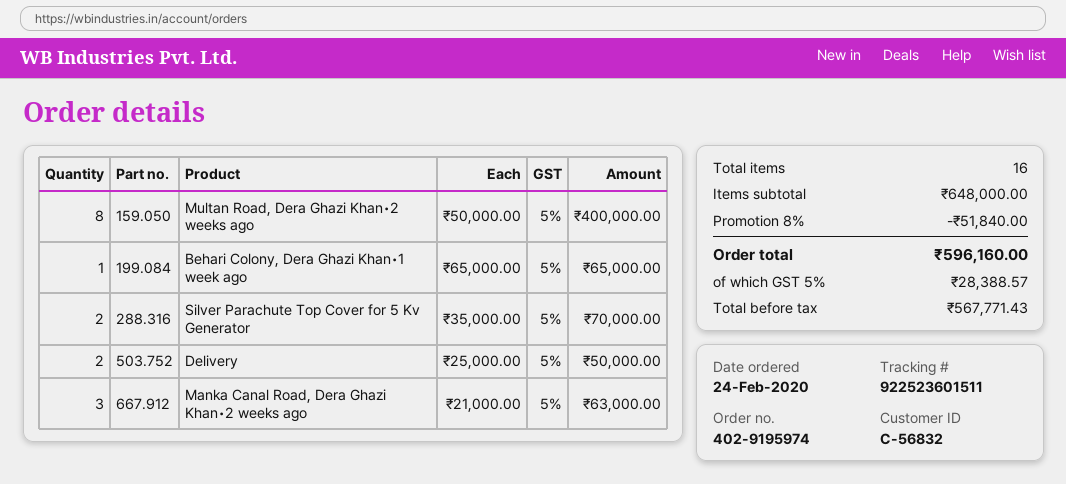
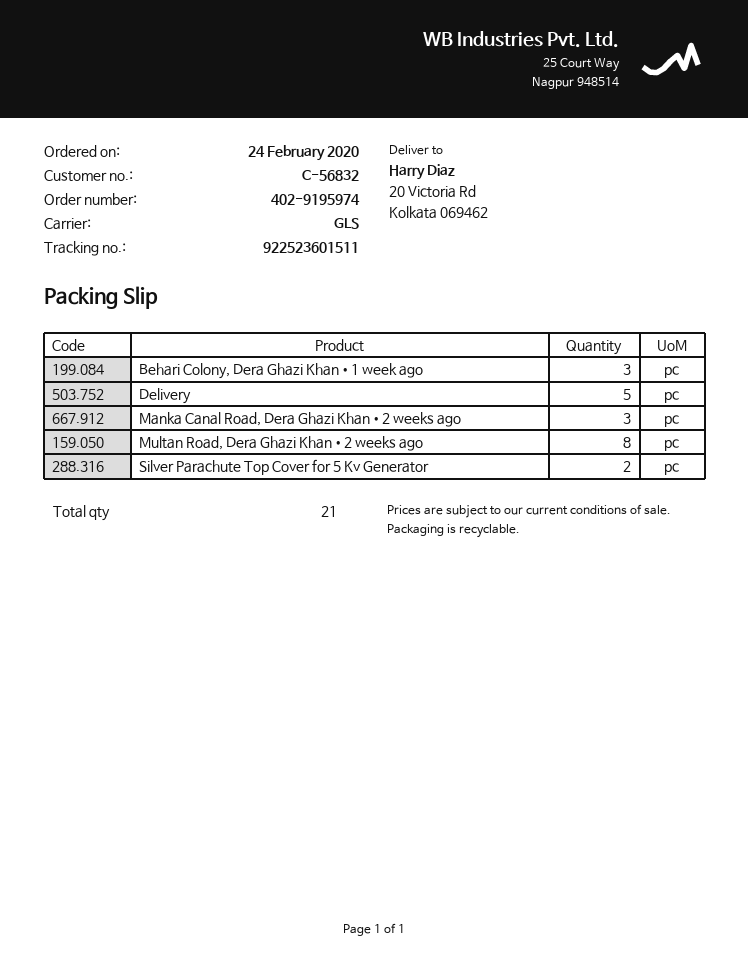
Behari Colony, Dera Ghazi Khan•1 week ago: 1 -> 3
Delivery: 2 -> 5
total quantity: 16 -> 21

